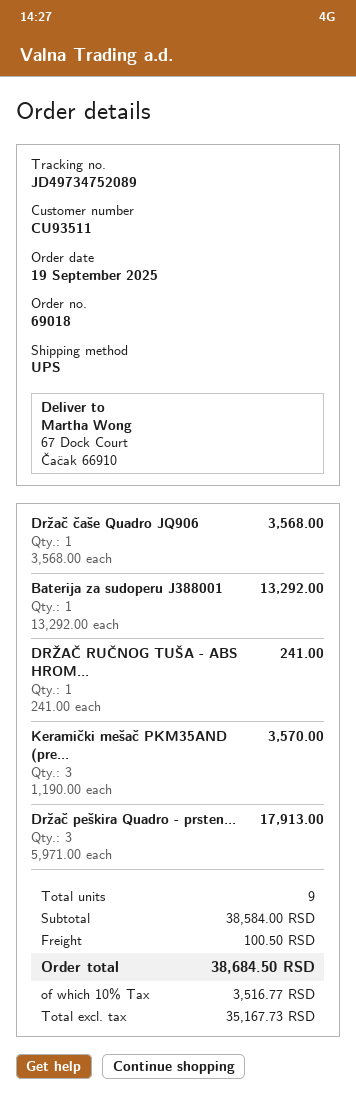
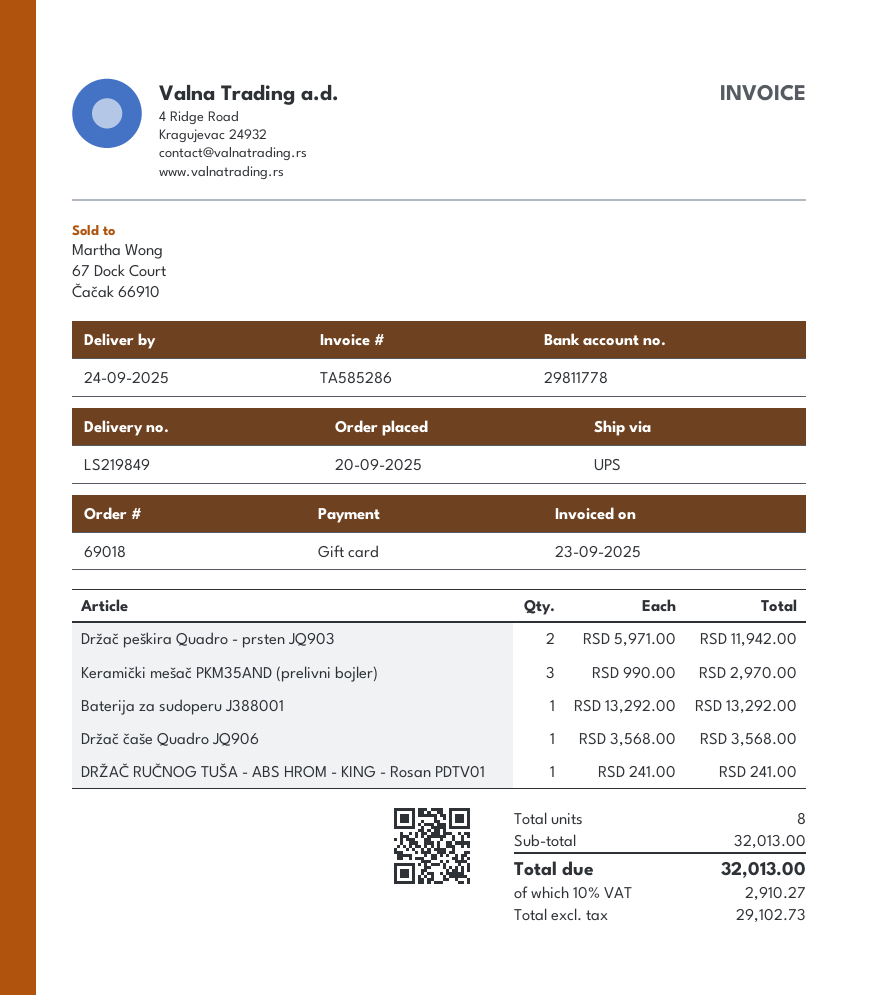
order date: 2025-09-19 -> 2025-09-20
Keramički mešač PKM35AND (pre...: 3 x 1190.00 = 3570.00 -> 3 x 990.00 = 2970.00
Držač peškira Quadro - prsten...: 3 x 5971.00 = 17913.00 -> 2 x 5971.00 = 11942.00
total quantity: 9 -> 8
subtotal: 38584.00 -> 32013.00
shipping: 100.50 -> none
net: 35167.73 -> 29102.73
tax: 10% = 3516.77 -> 10% = 2910.27
total: 38684.50 -> 32013.00

